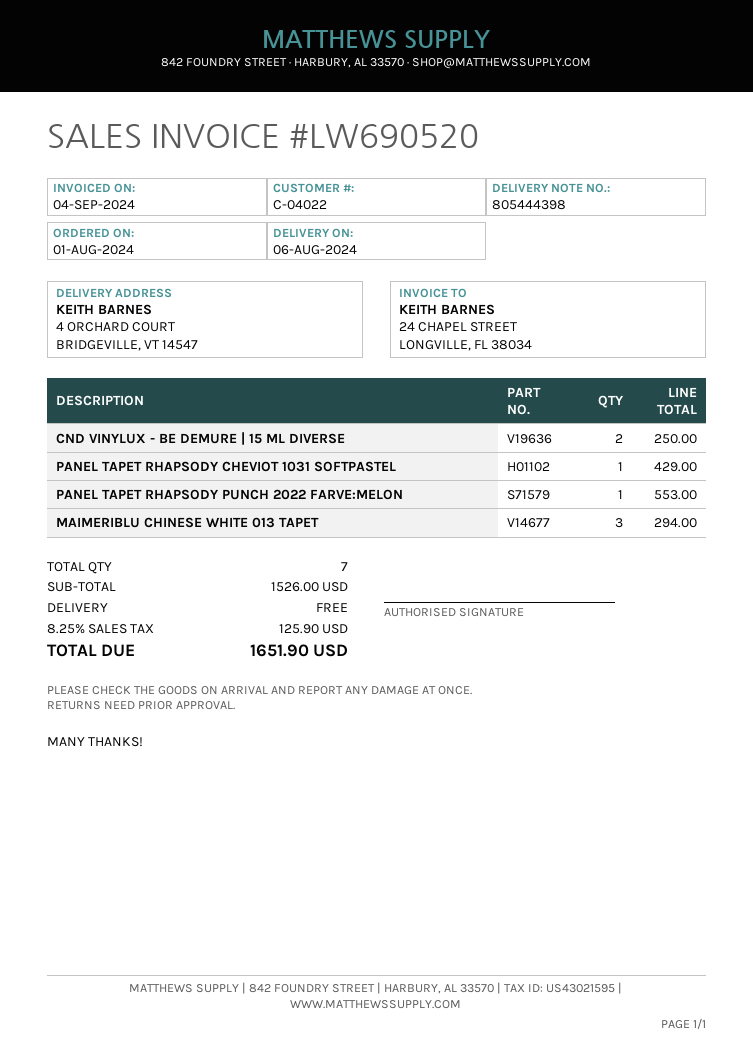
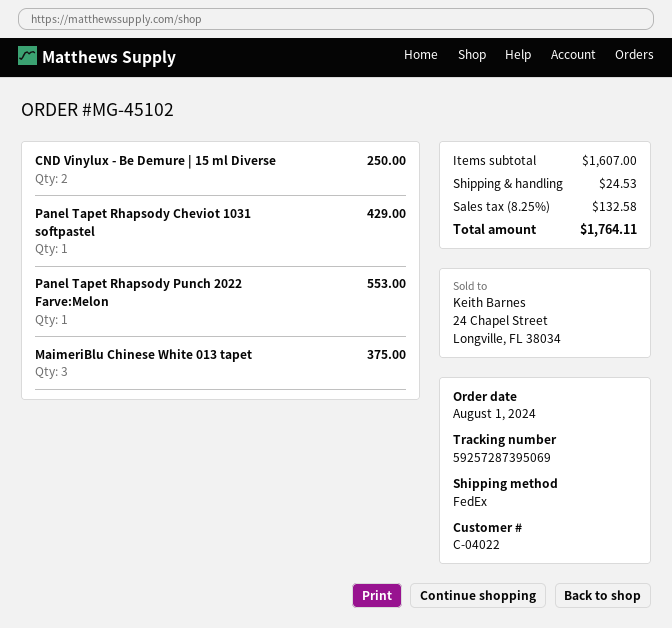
MAIMERIBLU CHINESE WHITE 013 TAPET: 3 for 294.00 -> 3 for 375.00
subtotal: 1526.00 -> 1607.00
shipping: 0.00 -> 24.53
tax: 8.25% = 125.90 -> 8.25% = 132.58
total: 1651.90 -> 1764.11

